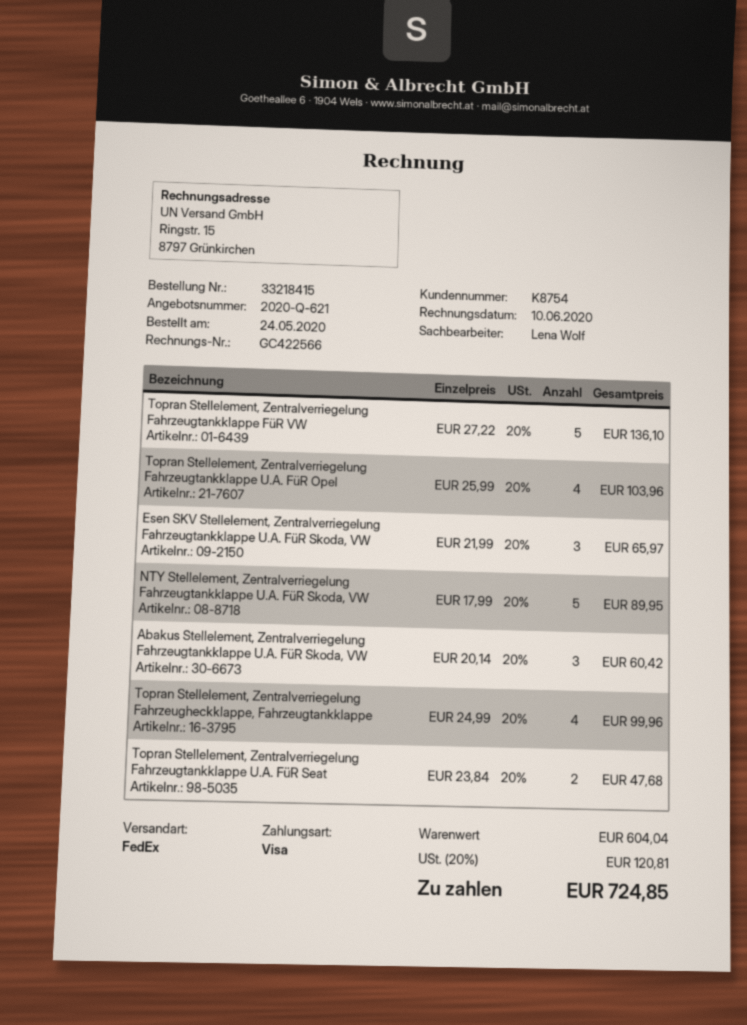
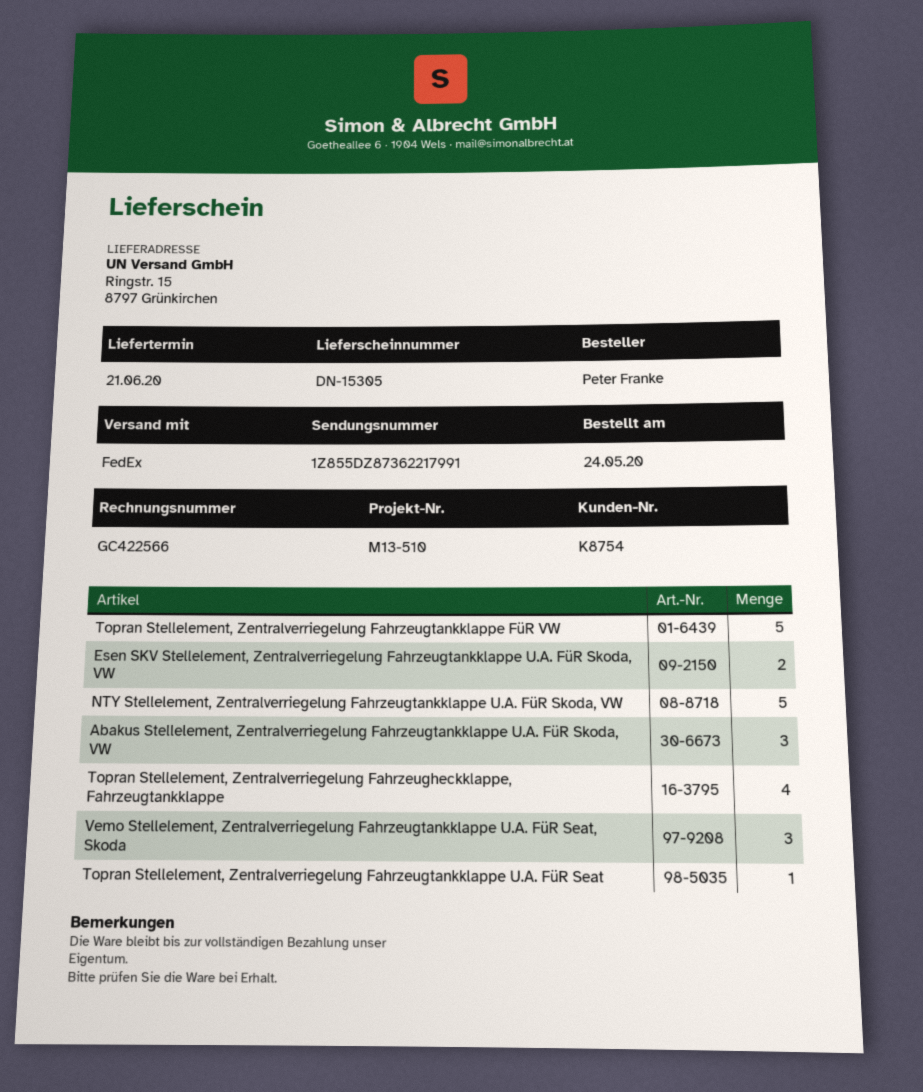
Topran Stellelement, Zentralverriegelung Fahrzeugtankklappe U.A. FüR Opel: 4 -> none
Esen SKV Stellelement, Zentralverriegelung Fahrzeugtankklappe U.A. FüR Skoda, VW: 3 -> 2
Topran Stellelement, Zentralverriegelung Fahrzeugtankklappe U.A. FüR Seat: 2 -> 1
Vemo Stellelement, Zentralverriegelung Fahrzeugtankklappe U.A. FüR Seat, Skoda: none -> 3

